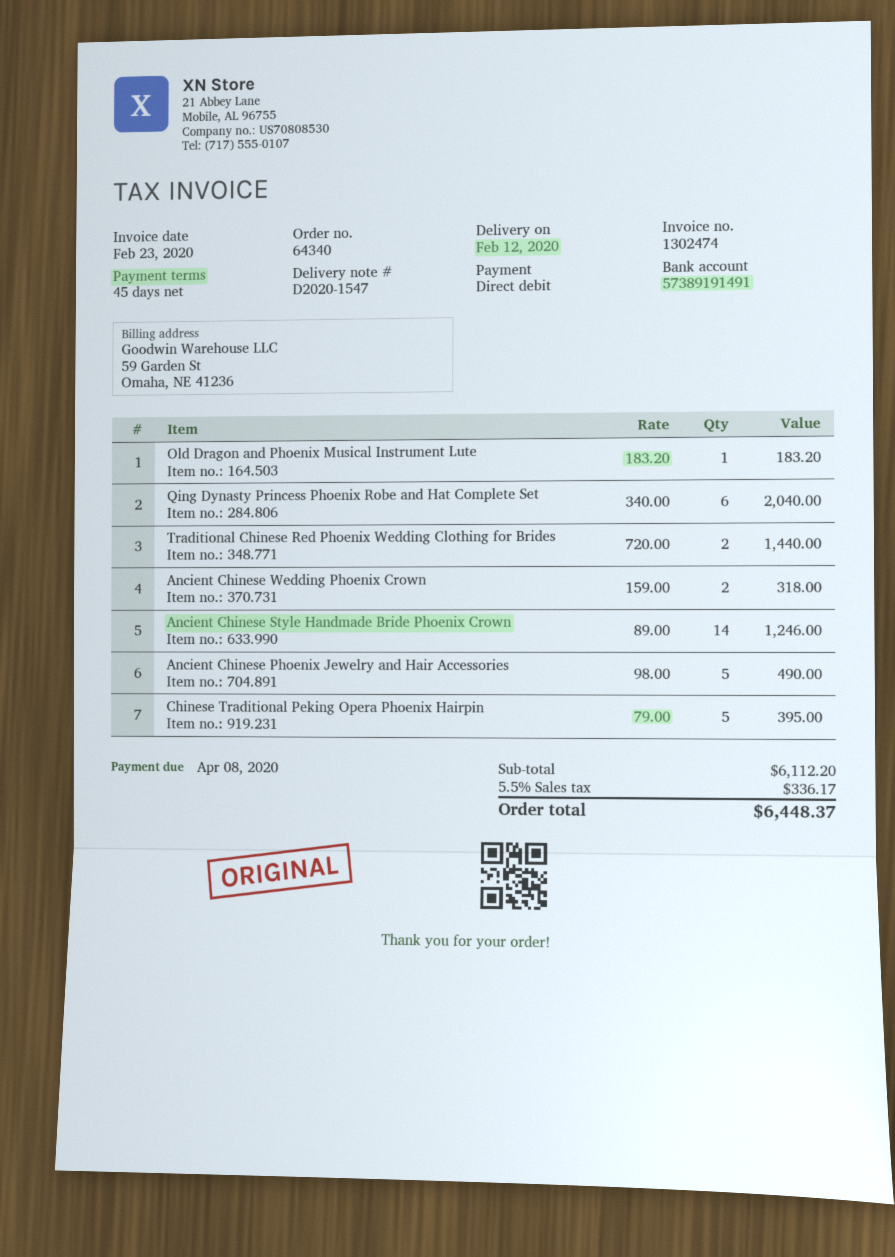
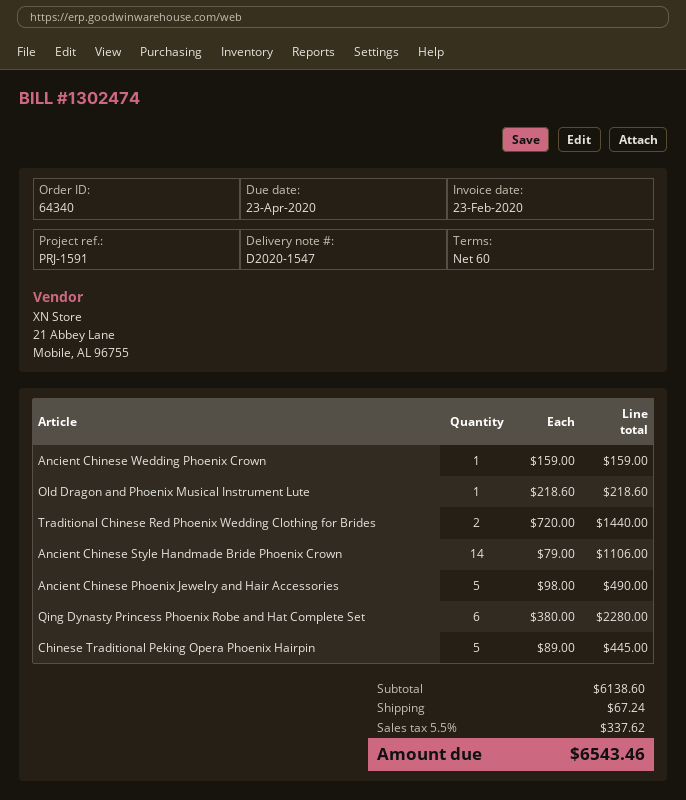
payment terms: 45 days -> 60 days
due date: 2020-04-08 -> 2020-04-23
Old Dragon and Phoenix Musical Instrument Lute: 1 x 183.20 = 183.20 -> 1 x 218.60 = 218.60
Qing Dynasty Princess Phoenix Robe and Hat Complete Set: 6 x 340.00 = 2040.00 -> 6 x 380.00 = 2280.00
Ancient Chinese Wedding Phoenix Crown: 2 x 159.00 = 318.00 -> 1 x 159.00 = 159.00
Ancient Chinese Style Handmade Bride Phoenix Crown: 14 x 89.00 = 1246.00 -> 14 x 79.00 = 1106.00
Chinese Traditional Peking Opera Phoenix Hairpin: 5 x 79.00 = 395.00 -> 5 x 89.00 = 445.00
subtotal: 6112.20 -> 6138.60
shipping: none -> 67.24
tax: 5.5% = 336.17 -> 5.5% = 337.62
total: 6448.37 -> 6543.46

